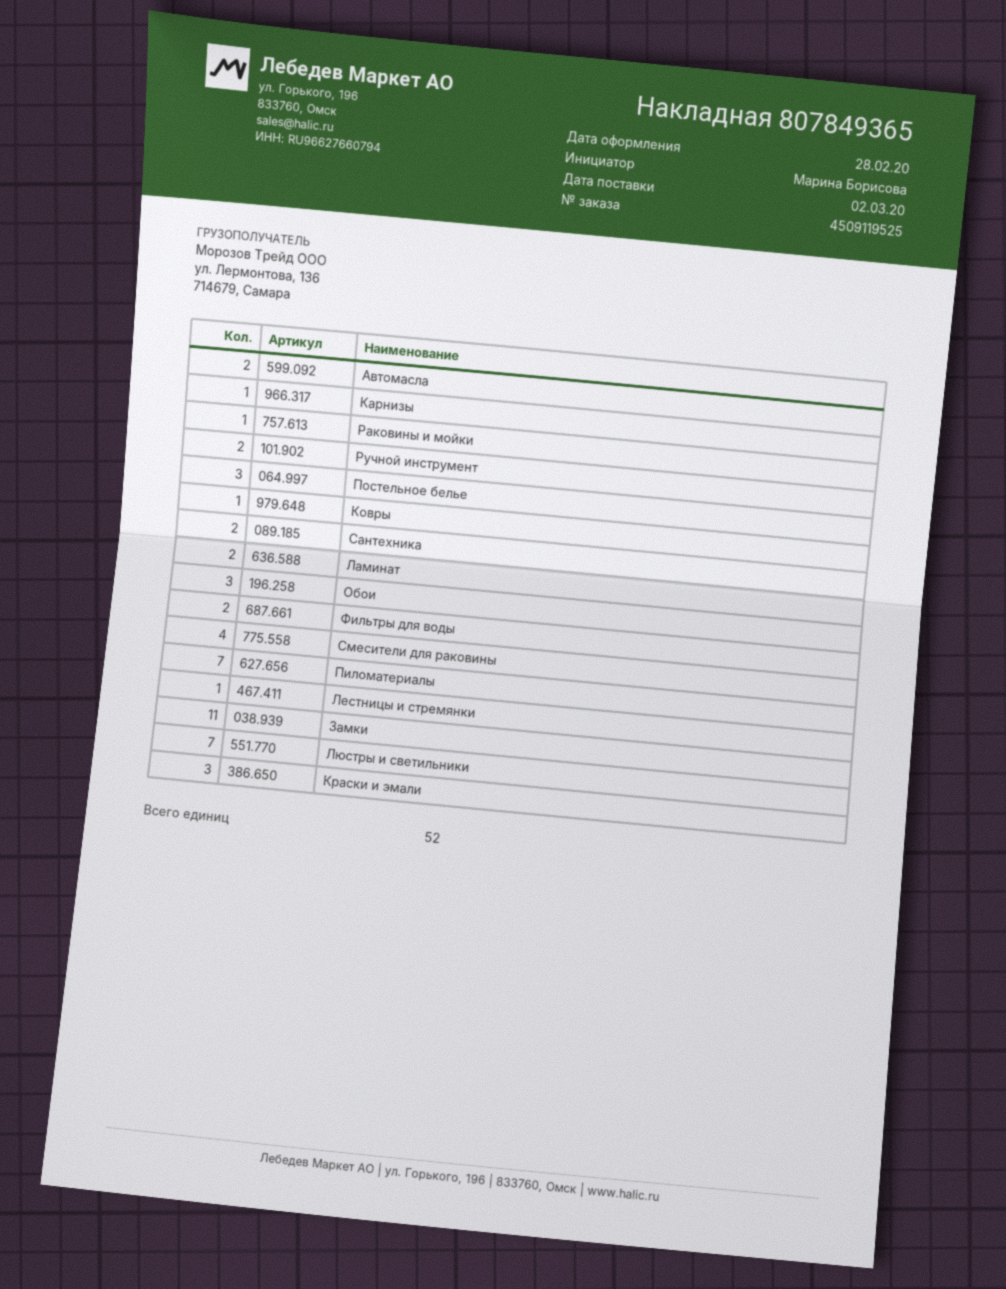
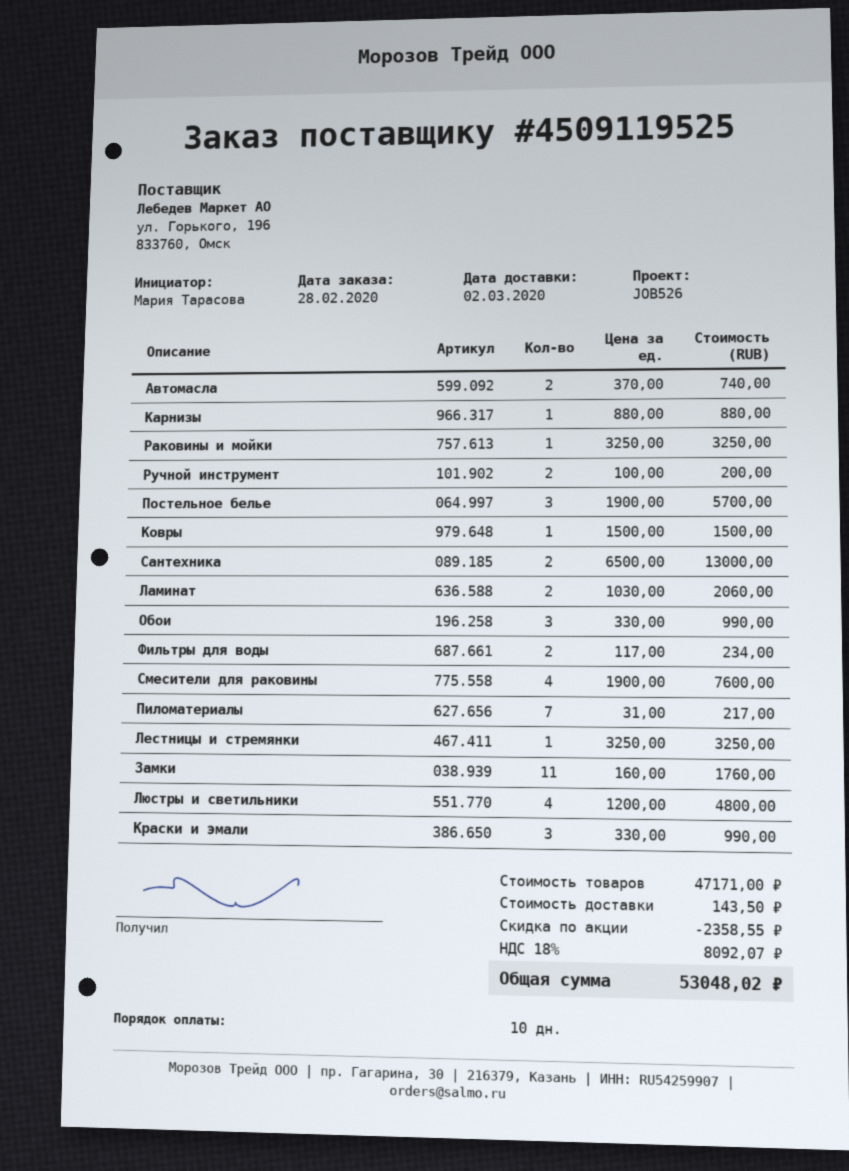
ordered by: Марина Борисова -> Мария Тарасова
Люстры и светильники: 7 -> 4

